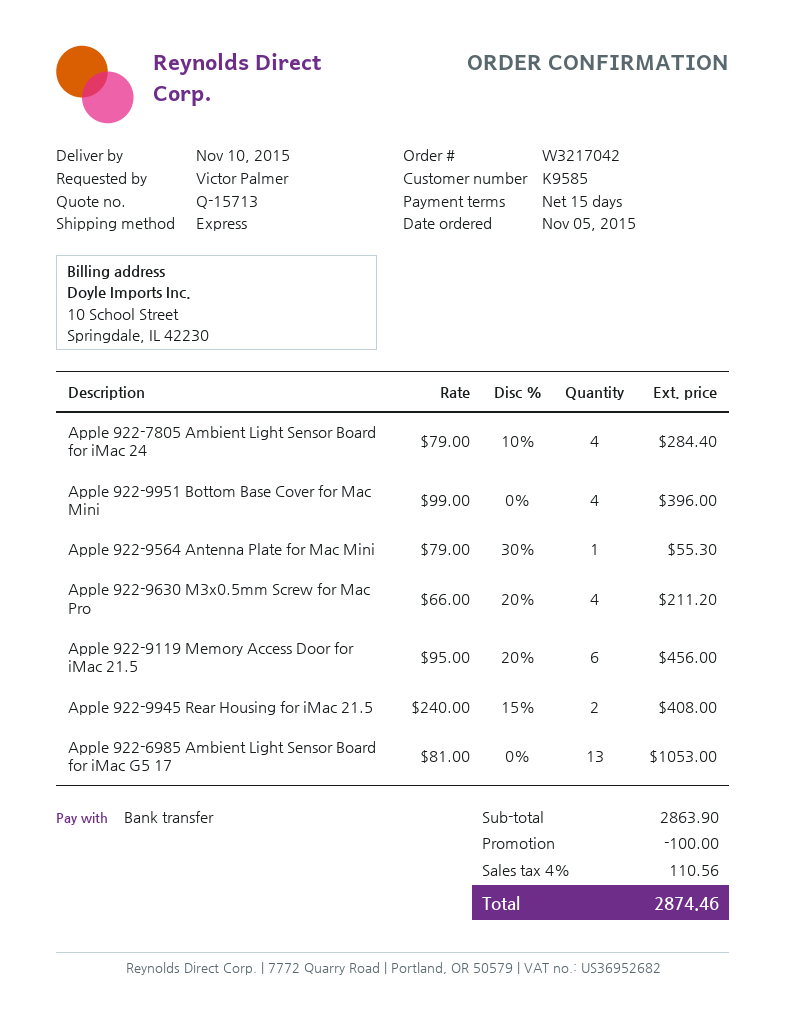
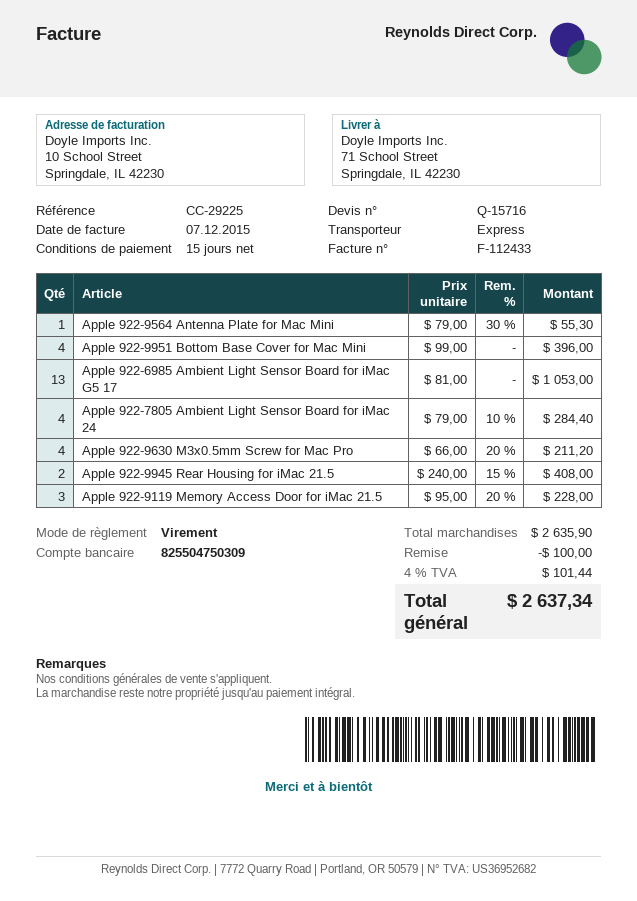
quote number: Q-15713 -> Q-15716
Apple 922-9119 Memory Access Door for iMac 21.5: 6 x 95.00 - 20% = 456.00 -> 3 x 95.00 - 20% = 228.00
subtotal: 2863.90 -> 2635.90
tax: 4% = 110.56 -> 4% = 101.44
total: 2874.46 -> 2637.34

